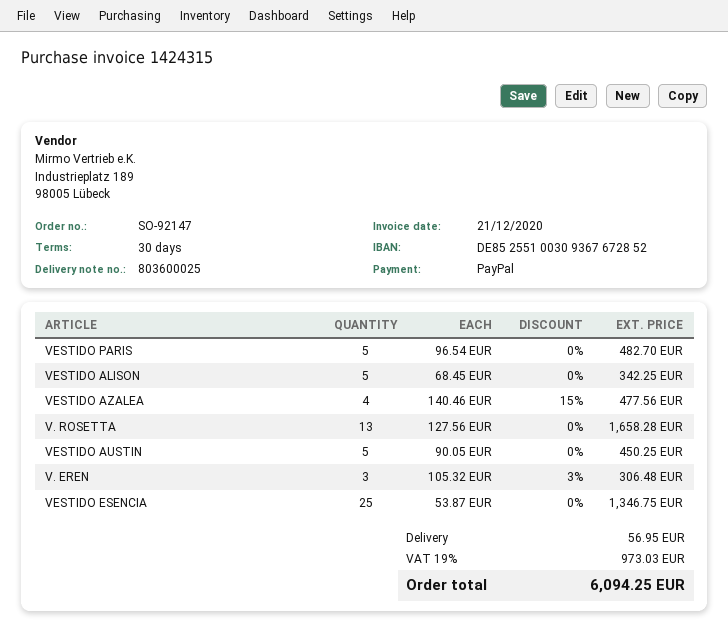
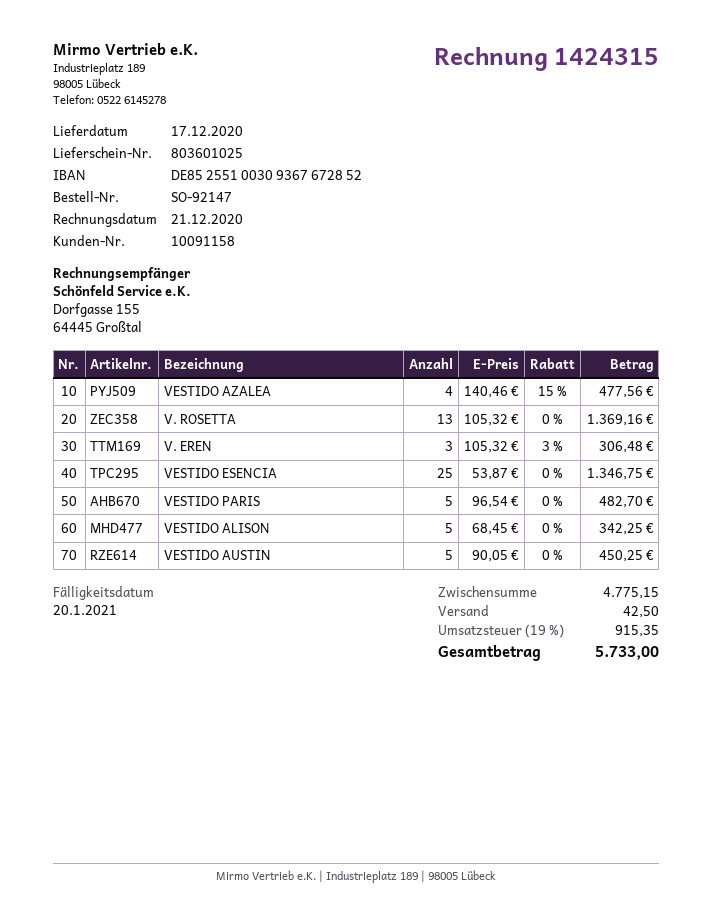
delivery note number: 803600025 -> 803601025
V. ROSETTA: 13 x 127.56 = 1658.28 -> 13 x 105.32 = 1369.16
shipping: 56.95 -> 42.50
tax: 19% = 973.03 -> 19% = 915.35
total: 6094.25 -> 5733.00

